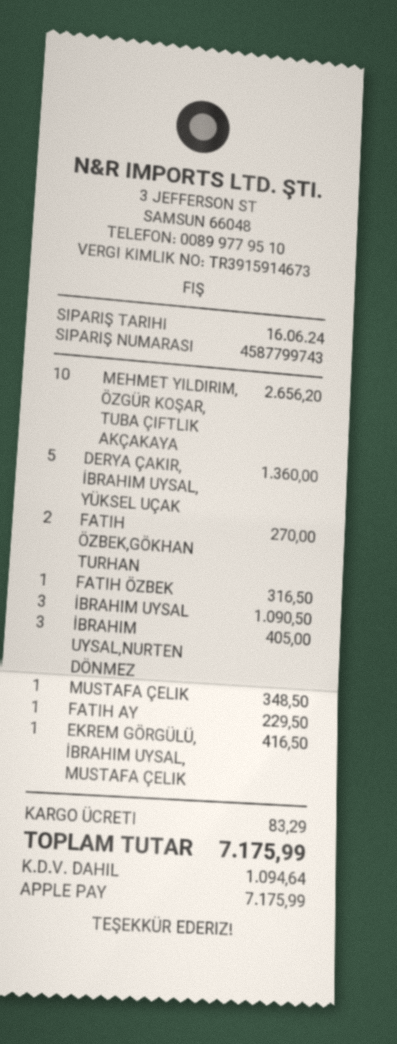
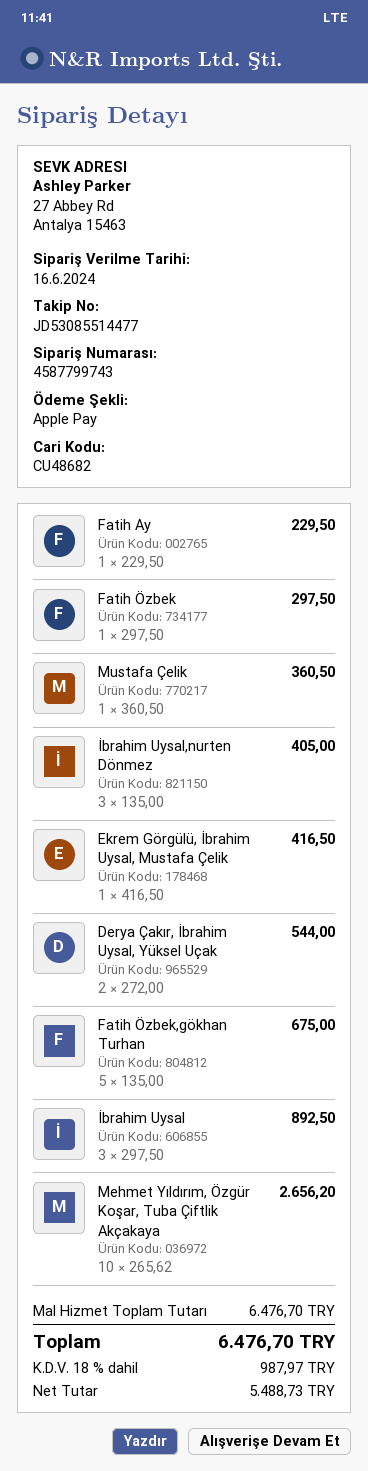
DERYA ÇAKIR, İBRAHIM UYSAL, YÜKSEL UÇAK: 5 for 1360.00 -> 2 for 544.00
FATIH ÖZBEK,GÖKHAN TURHAN: 2 for 270.00 -> 5 for 675.00
FATIH ÖZBEK: 1 for 316.50 -> 1 for 297.50
İBRAHIM UYSAL: 3 for 1090.50 -> 3 for 892.50
MUSTAFA ÇELIK: 1 for 348.50 -> 1 for 360.50
shipping: 83.29 -> none
tax: 1094.64 -> 987.97
total: 7175.99 -> 6476.70

